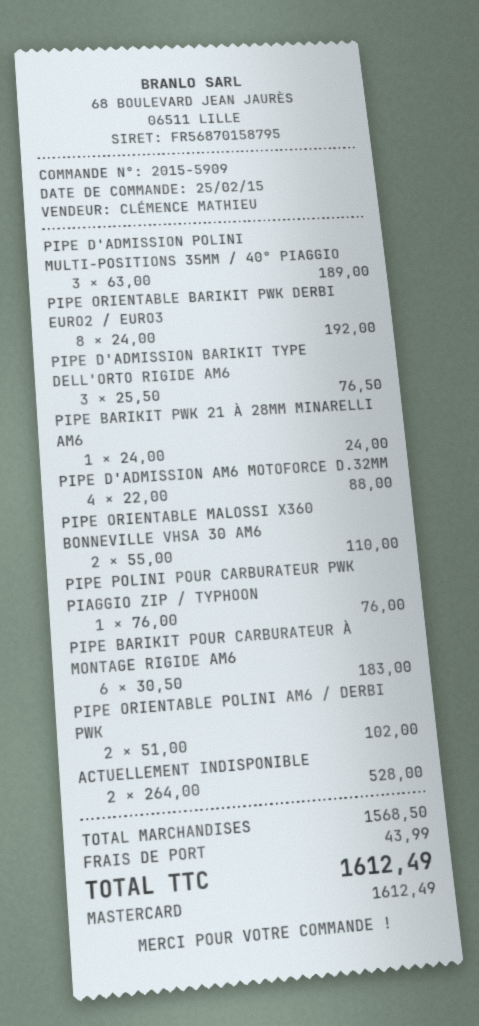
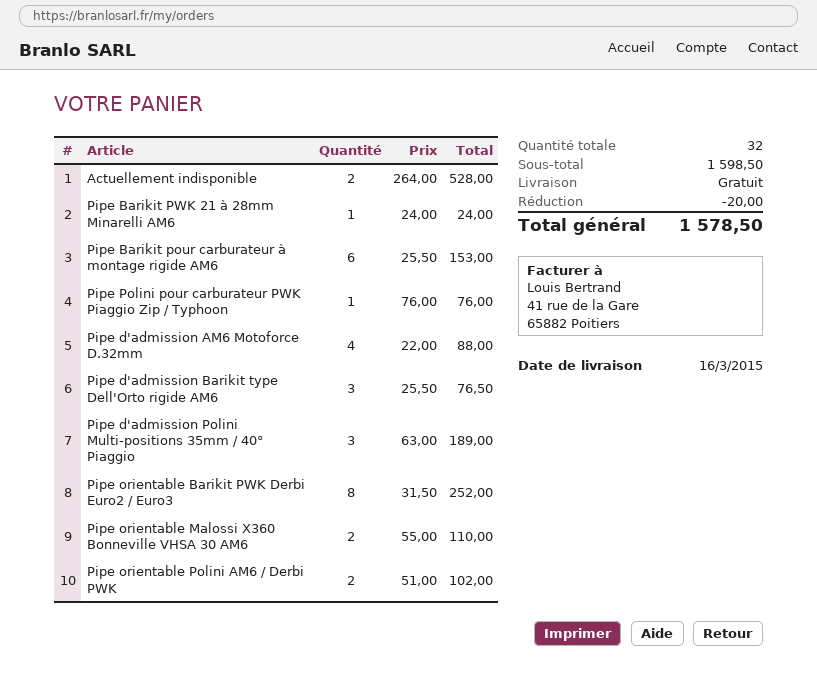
PIPE ORIENTABLE BARIKIT PWK DERBI EURO2 / EURO3: 8 x 24.00 = 192.00 -> 8 x 31.50 = 252.00
PIPE BARIKIT POUR CARBURATEUR À MONTAGE RIGIDE AM6: 6 x 30.50 = 183.00 -> 6 x 25.50 = 153.00
subtotal: 1568.50 -> 1598.50
discount: none -> 20.00
shipping: 43.99 -> 0.00
total: 1612.49 -> 1578.50

